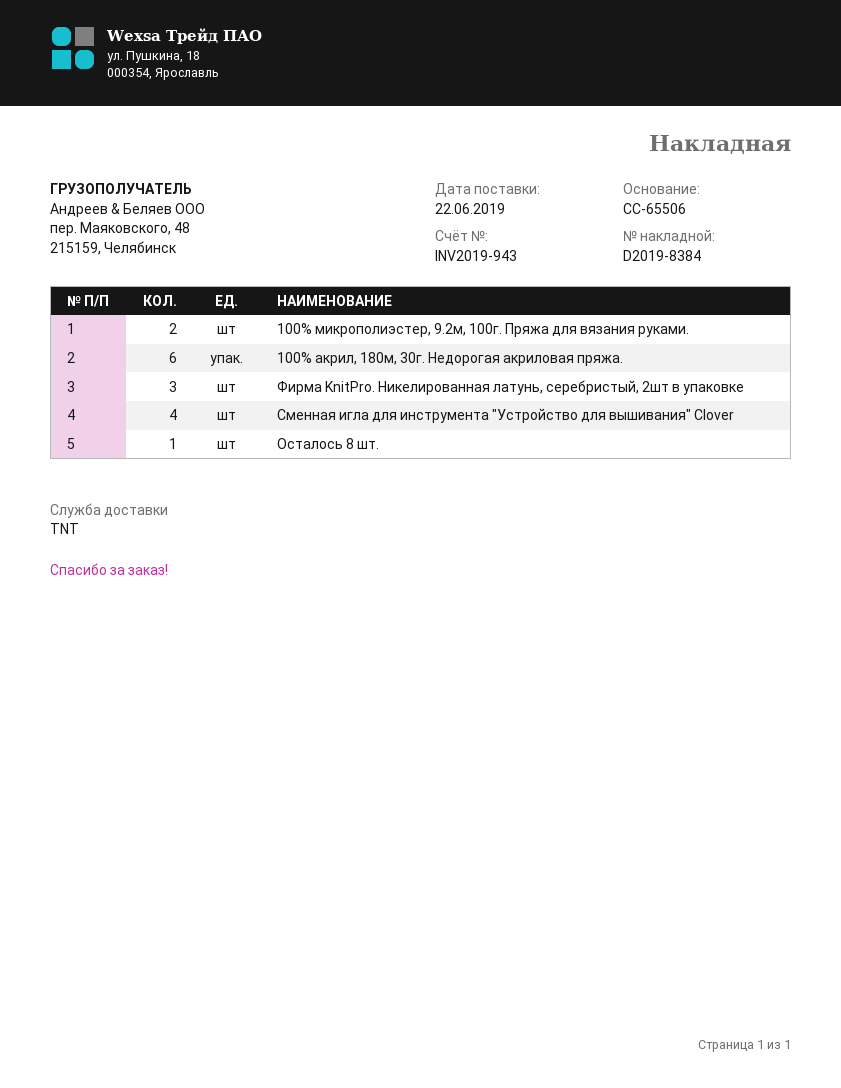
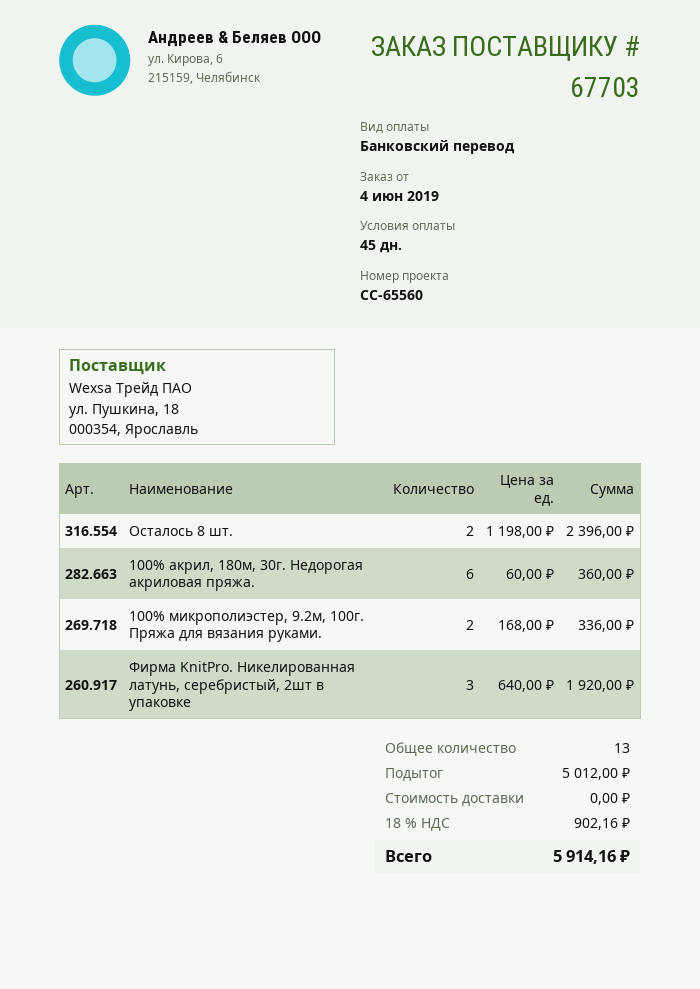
reference: CC-65506 -> CC-65560
Сменная игла для инструмента "Устройство для вышивания" Clover: 4 -> none
Осталось 8 шт.: 1 -> 2

